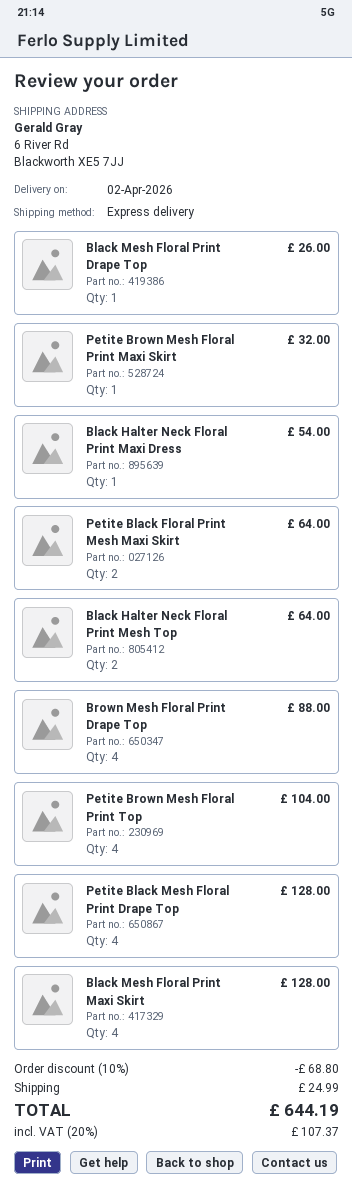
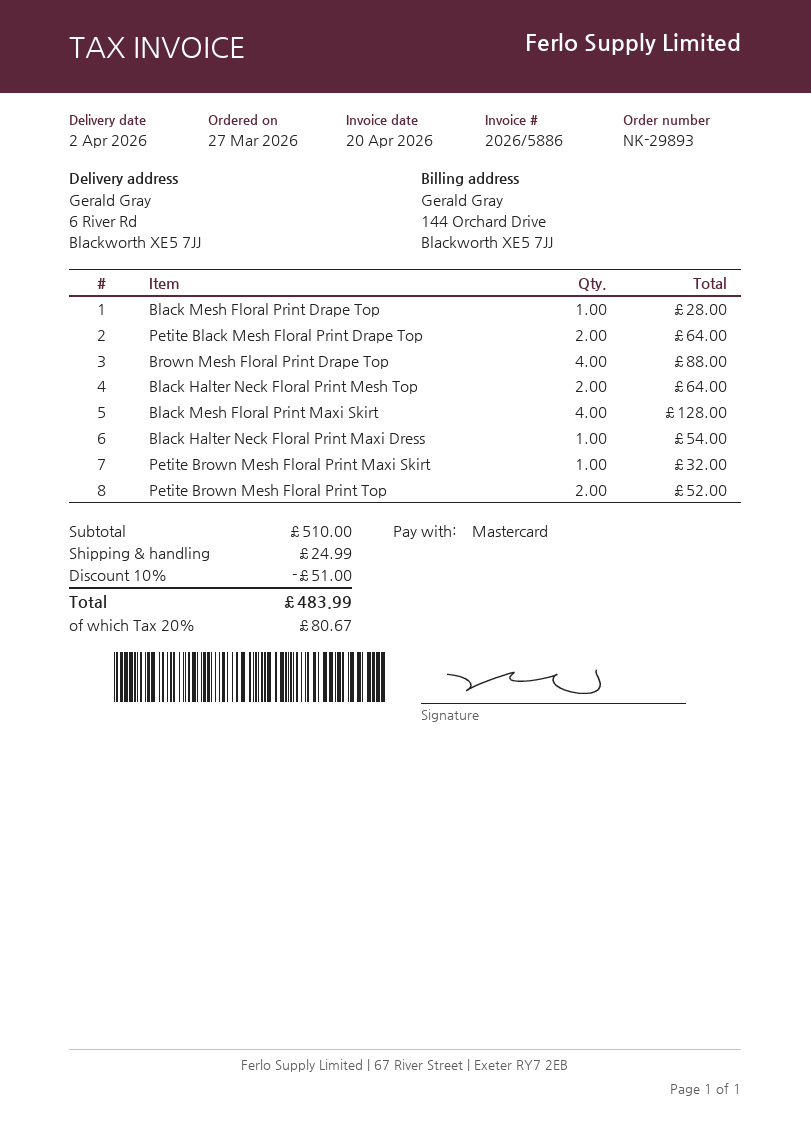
Black Mesh Floral Print Drape Top: 1 for 26.00 -> 1 for 28.00
Petite Black Floral Print Mesh Maxi Skirt: 2 for 64.00 -> none
Petite Brown Mesh Floral Print Top: 4 for 104.00 -> 2 for 52.00
Petite Black Mesh Floral Print Drape Top: 4 for 128.00 -> 2 for 64.00
discount: 10% = 68.80 -> 10% = 51.00
tax: 20% = 107.37 -> 20% = 80.67
total: 644.19 -> 483.99

